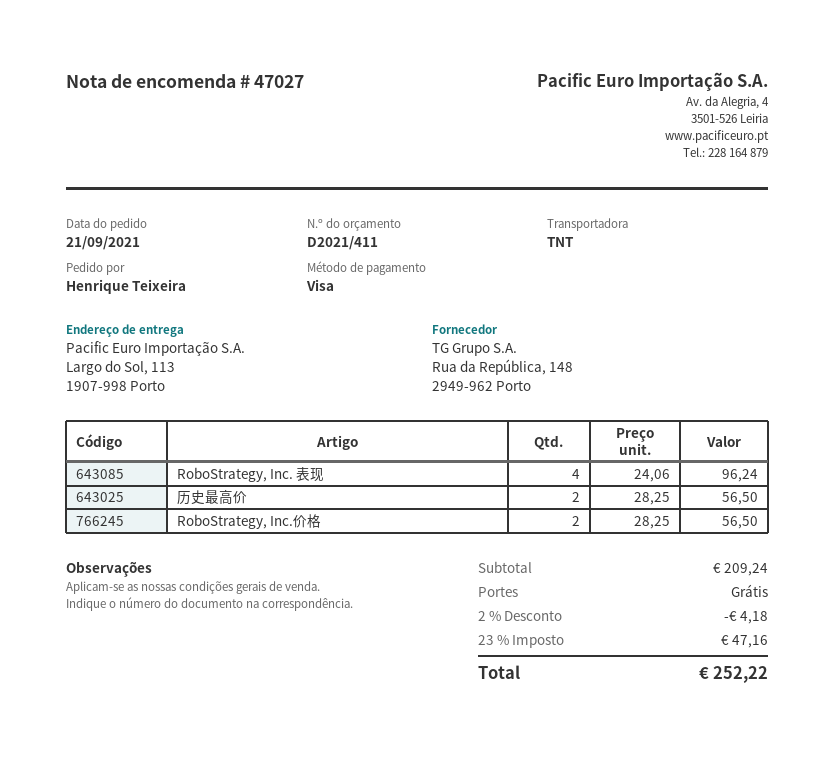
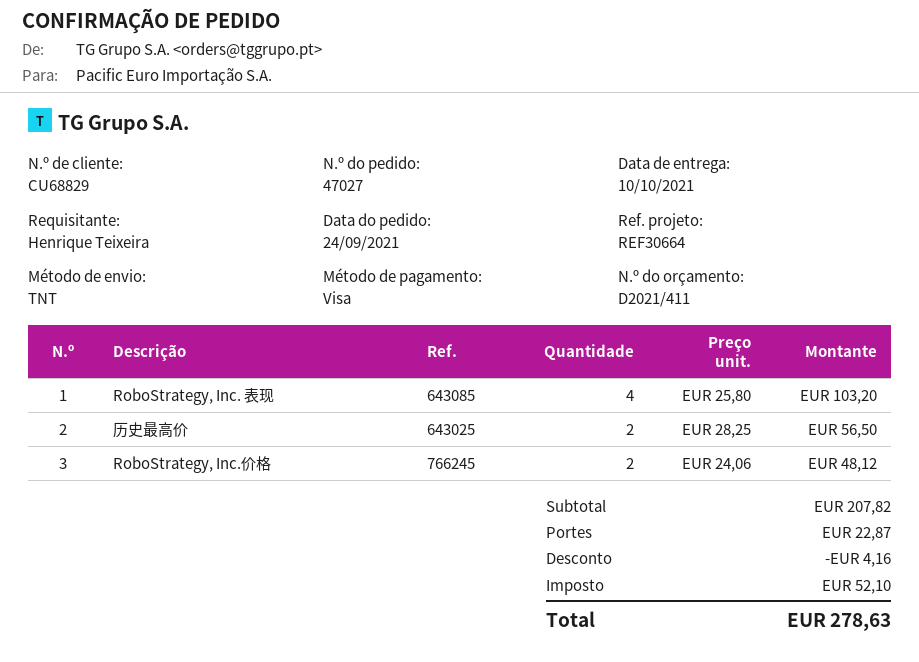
order date: 2021-09-21 -> 2021-09-24
RoboStrategy, Inc. 表现: 4 x 24.06 = 96.24 -> 4 x 25.80 = 103.20
RoboStrategy, Inc.价格: 2 x 28.25 = 56.50 -> 2 x 24.06 = 48.12
subtotal: 209.24 -> 207.82
discount: 4.18 -> 4.16
shipping: 0.00 -> 22.87
tax: 47.16 -> 52.10
total: 252.22 -> 278.63

